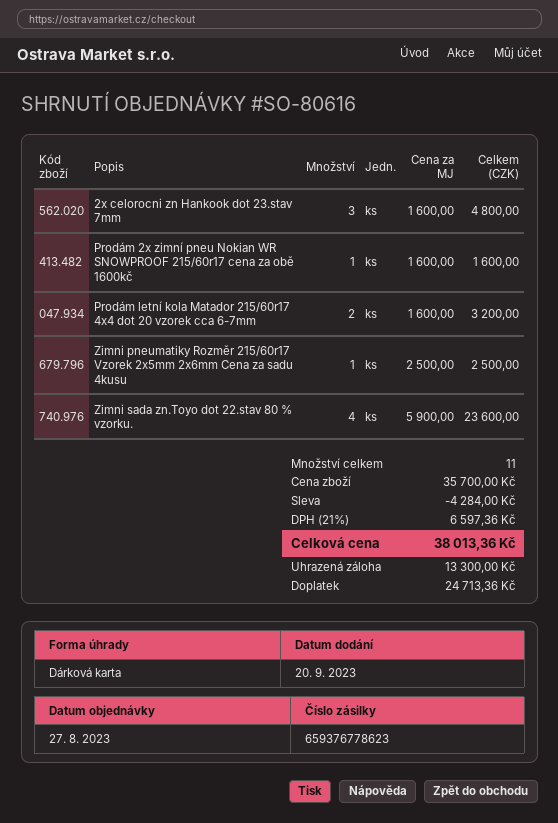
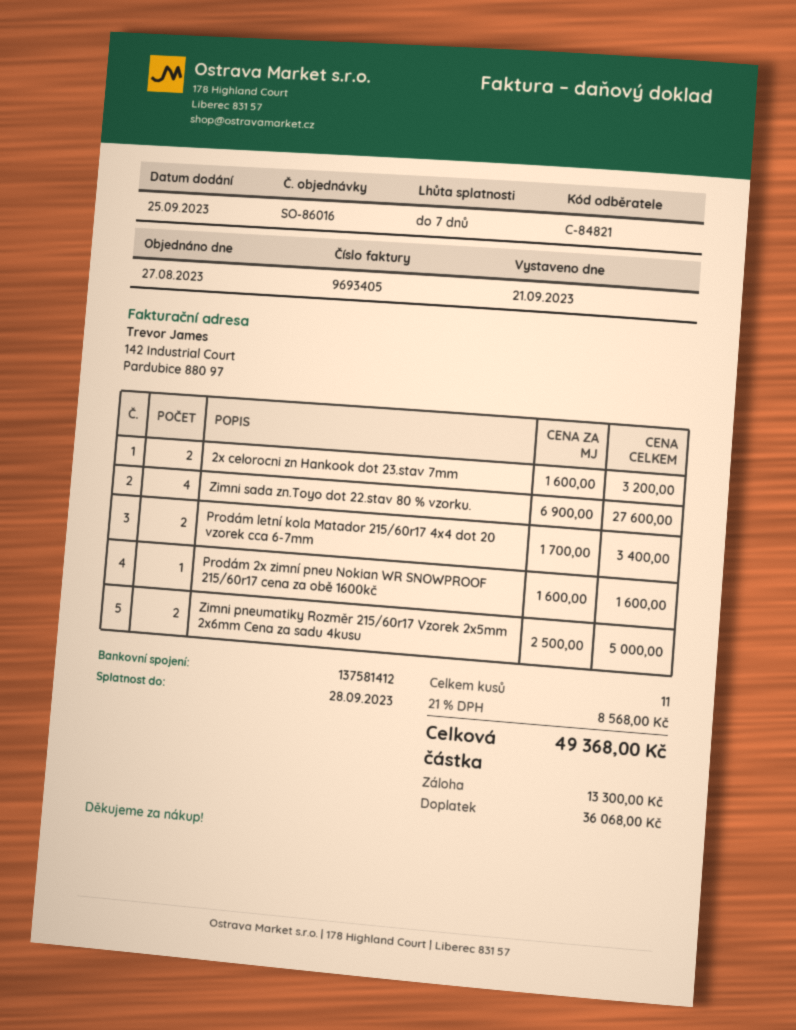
order number: SO-80616 -> SO-86016
delivery date: 2023-09-20 -> 2023-09-25
2x celorocni zn Hankook dot 23.stav 7mm: 3 x 1600.00 = 4800.00 -> 2 x 1600.00 = 3200.00
Prodám letní kola Matador 215/60r17 4x4 dot 20 vzorek cca 6-7mm: 2 x 1600.00 = 3200.00 -> 2 x 1700.00 = 3400.00
Zimni pneumatiky Rozměr 215/60r17 Vzorek 2x5mm 2x6mm Cena za sadu 4kusu: 1 x 2500.00 = 2500.00 -> 2 x 2500.00 = 5000.00
Zimni sada zn.Toyo dot 22.stav 80 % vzorku.: 4 x 5900.00 = 23600.00 -> 4 x 6900.00 = 27600.00
discount: 4284.00 -> none
tax: 21% = 6597.36 -> 21% = 8568.00
total: 38013.36 -> 49368.00
balance: 24713.36 -> 36068.00

